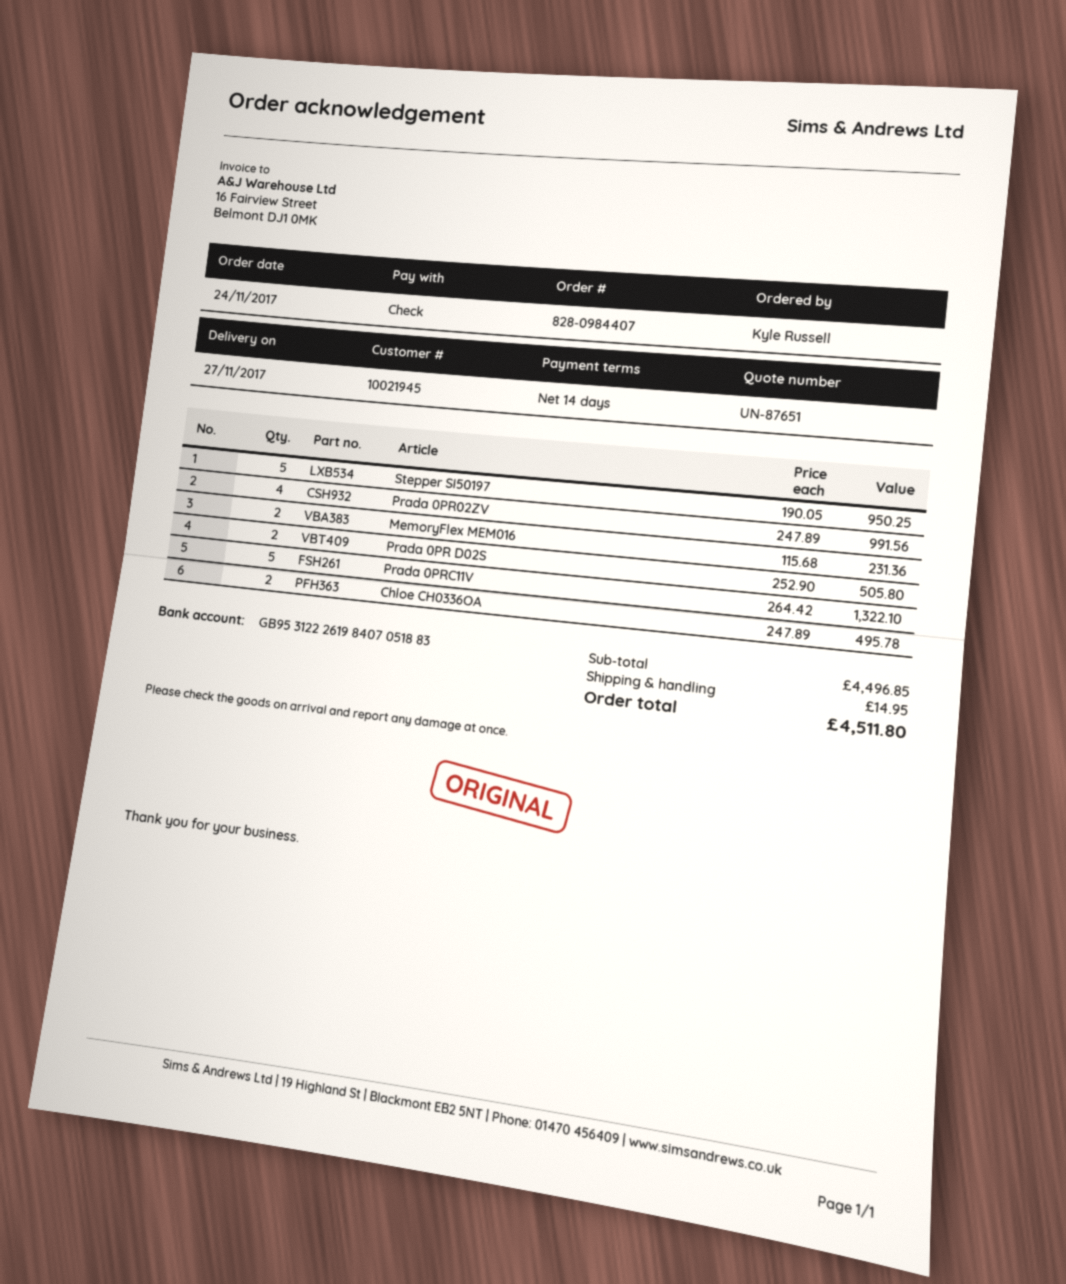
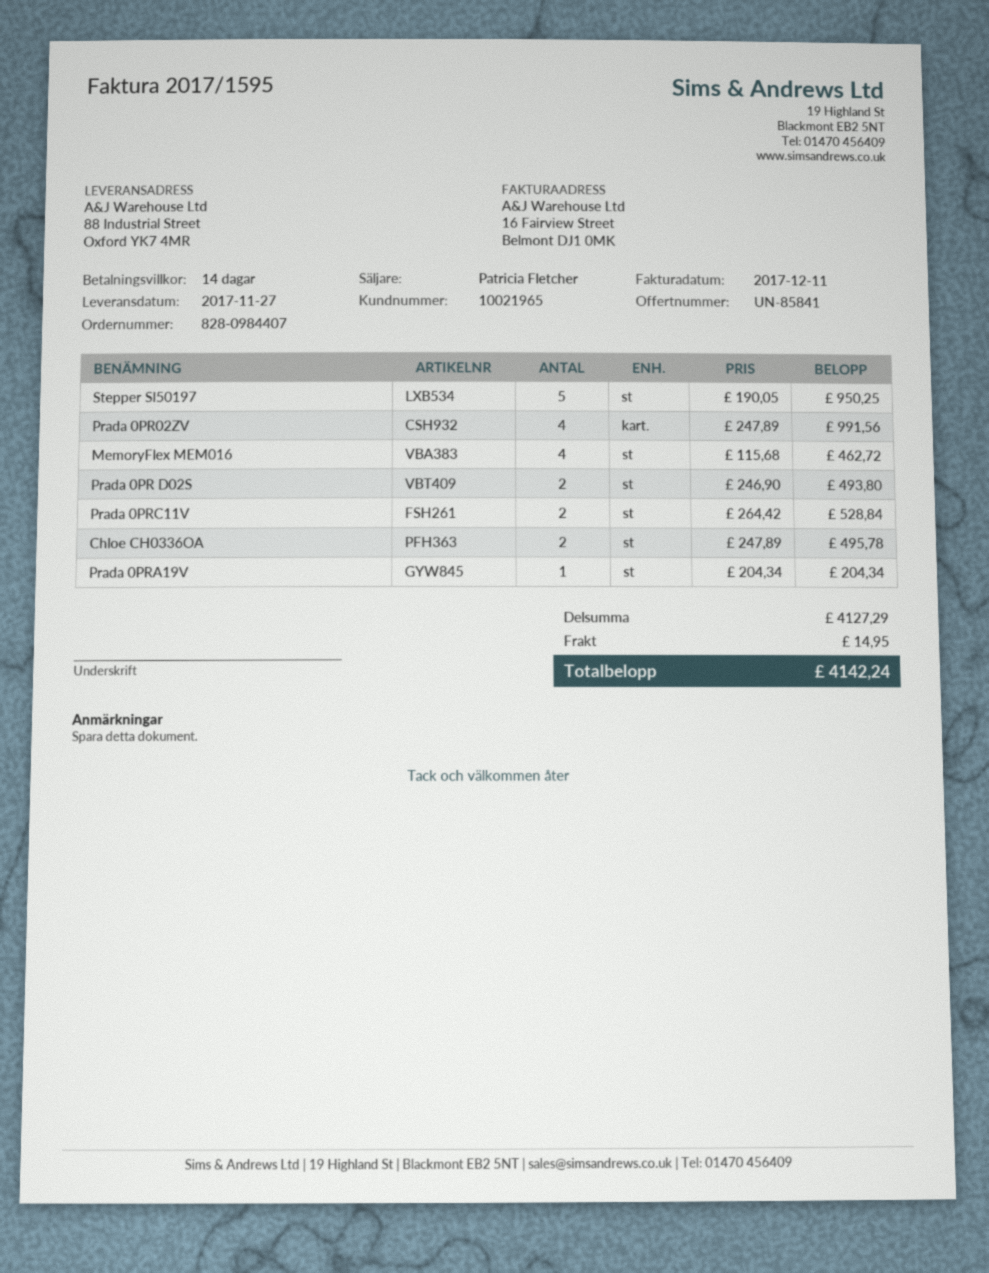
quote number: UN-87651 -> UN-85841
customer number: 10021945 -> 10021965
MemoryFlex MEM016: 2 x 115.68 = 231.36 -> 4 x 115.68 = 462.72
Prada 0PR D02S: 2 x 252.90 = 505.80 -> 2 x 246.90 = 493.80
Prada 0PRC11V: 5 x 264.42 = 1322.10 -> 2 x 264.42 = 528.84
Prada 0PRA19V: none -> 1 x 204.34 = 204.34
subtotal: 4496.85 -> 4127.29
total: 4511.80 -> 4142.24

